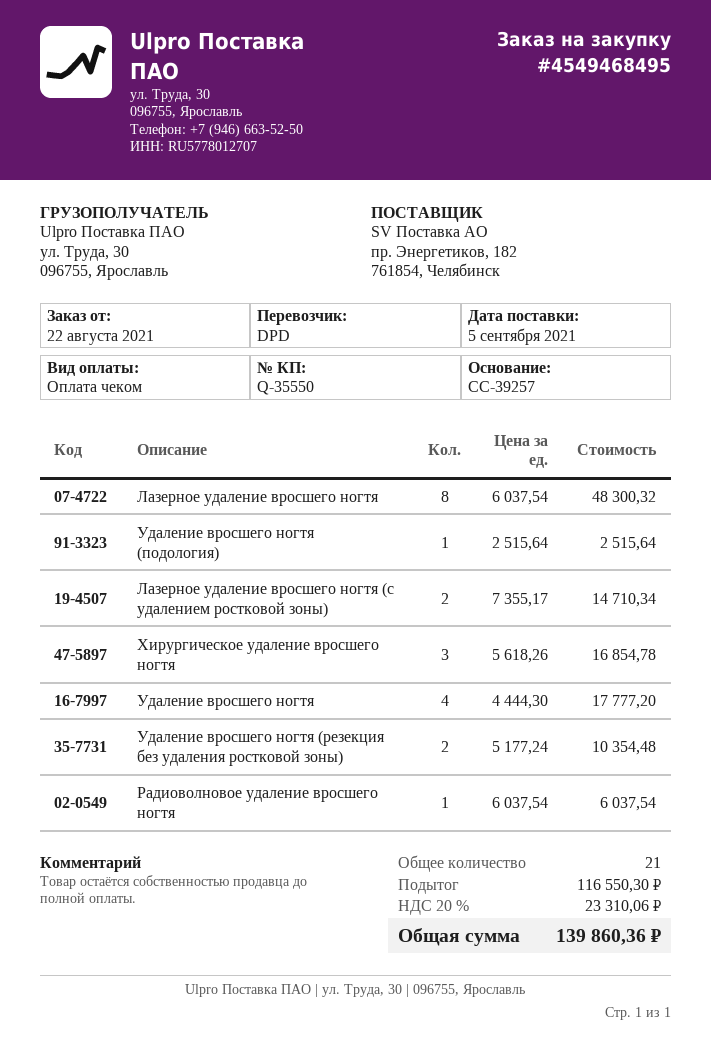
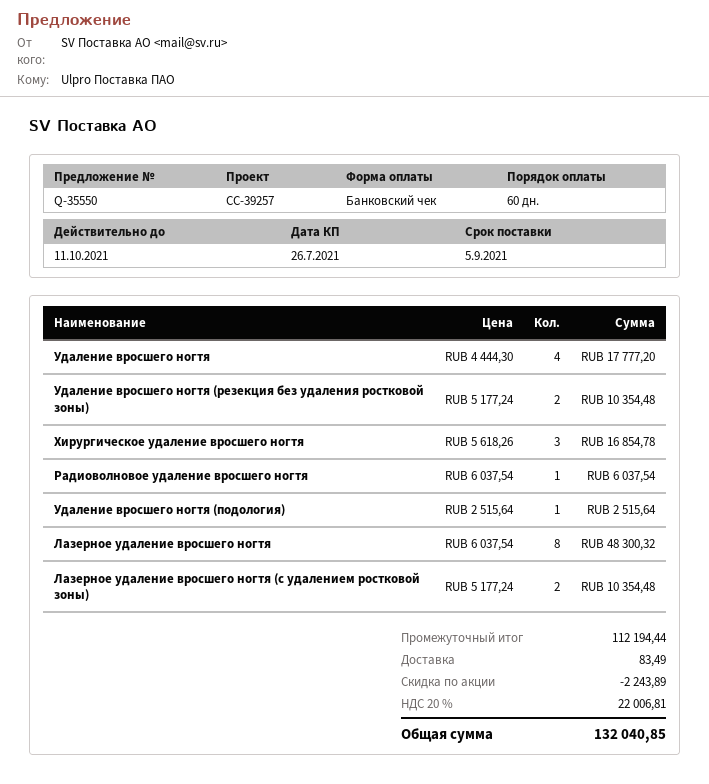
Лазерное удаление вросшего ногтя (с удалением ростковой зоны): 2 x 7355.17 = 14710.34 -> 2 x 5177.24 = 10354.48
subtotal: 116550.30 -> 112194.44
discount: none -> 2243.89
shipping: none -> 83.49
tax: 20% = 23310.06 -> 20% = 22006.81
total: 139860.36 -> 132040.85

